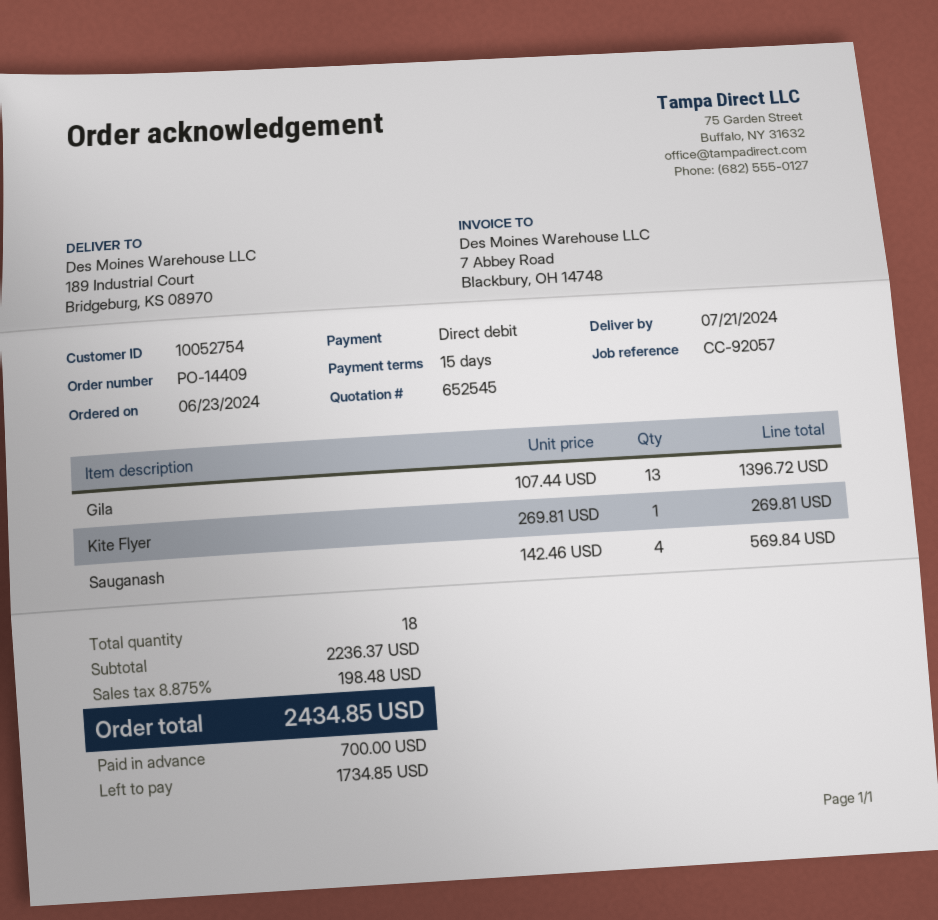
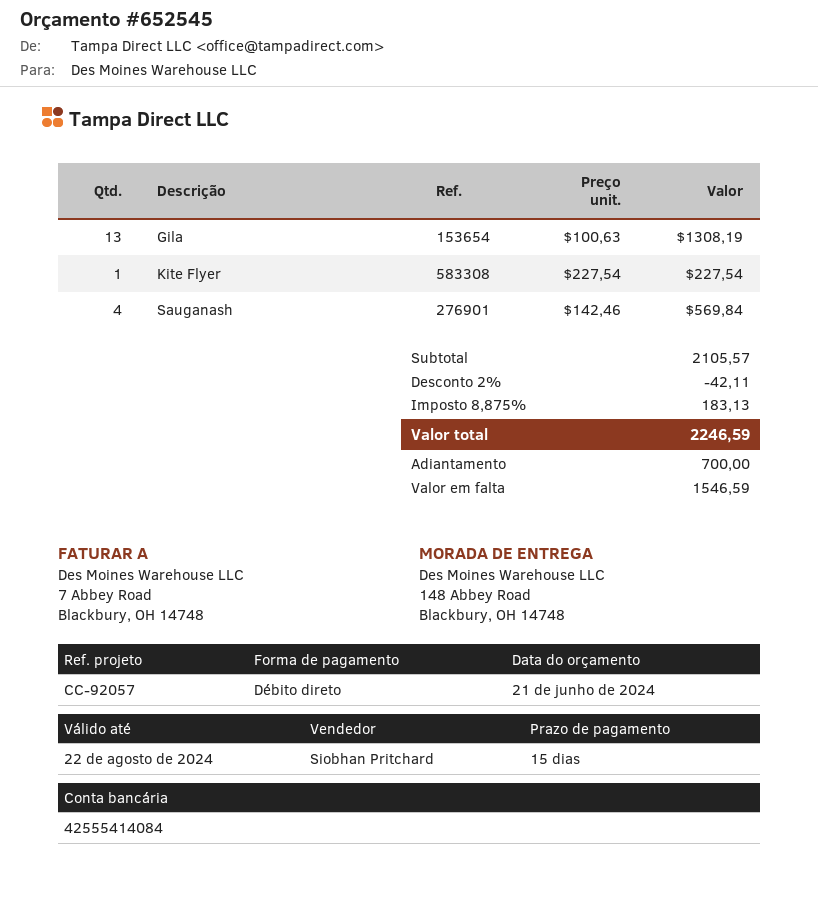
ship to: 189 Industrial Court, Bridgeburg, KS 08970 -> 148 Abbey Road, Blackbury, OH 14748
Gila: 13 x 107.44 = 1396.72 -> 13 x 100.63 = 1308.19
Kite Flyer: 1 x 269.81 = 269.81 -> 1 x 227.54 = 227.54
subtotal: 2236.37 -> 2105.57
discount: none -> 2% = 42.11
tax: 8.875% = 198.48 -> 8.875% = 183.13
total: 2434.85 -> 2246.59
balance: 1734.85 -> 1546.59

